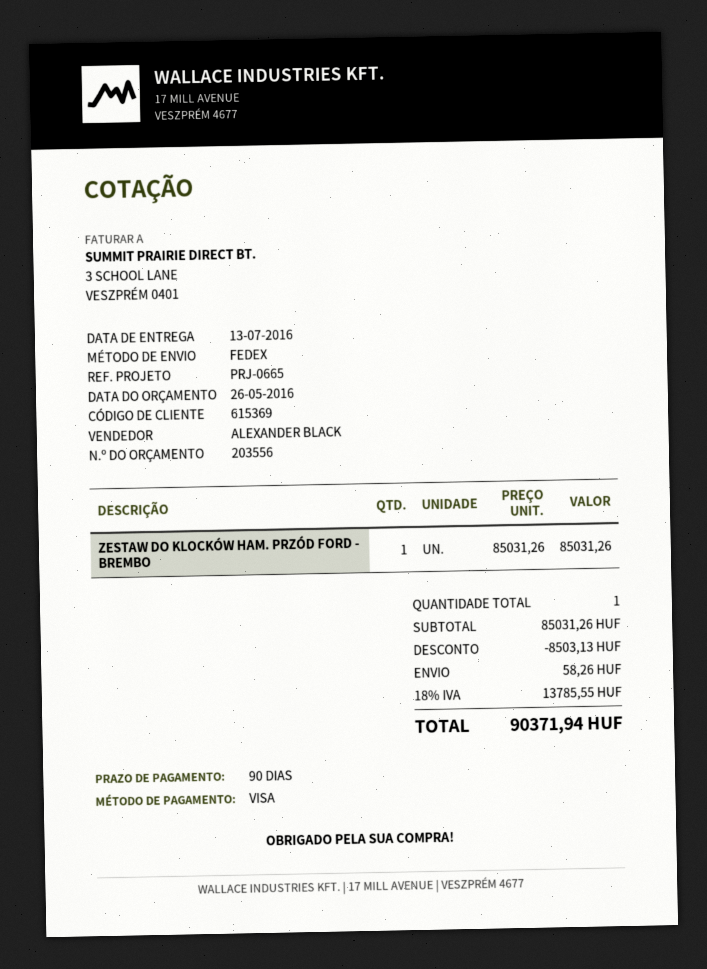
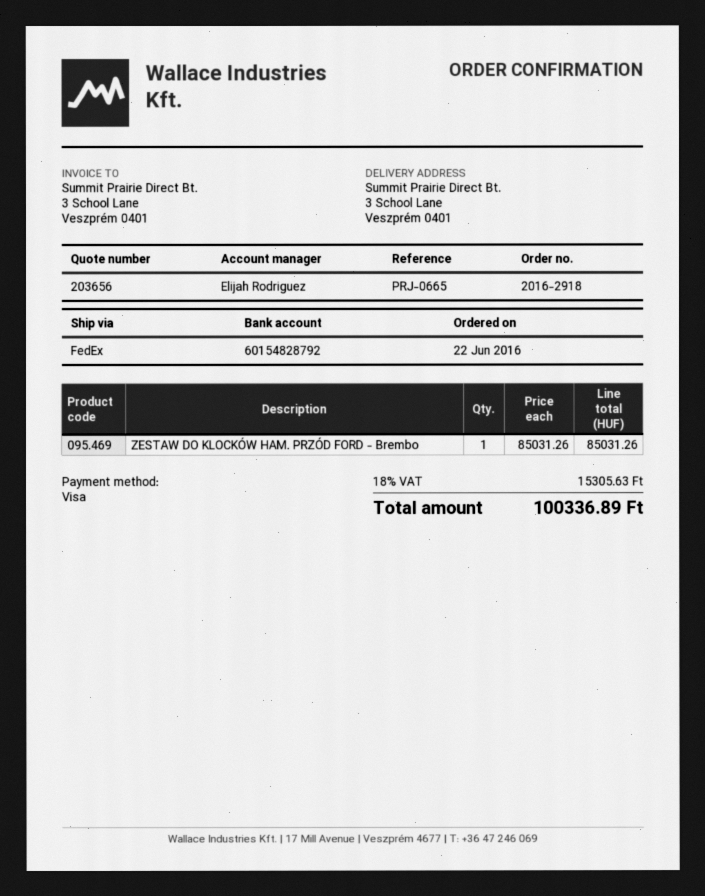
quote number: 203556 -> 203656
sales rep: ALEXANDER BLACK -> Elijah Rodriguez
discount: 8503.13 -> none
shipping: 58.26 -> none
tax: 18% = 13785.55 -> 18% = 15305.63
total: 90371.94 -> 100336.89

